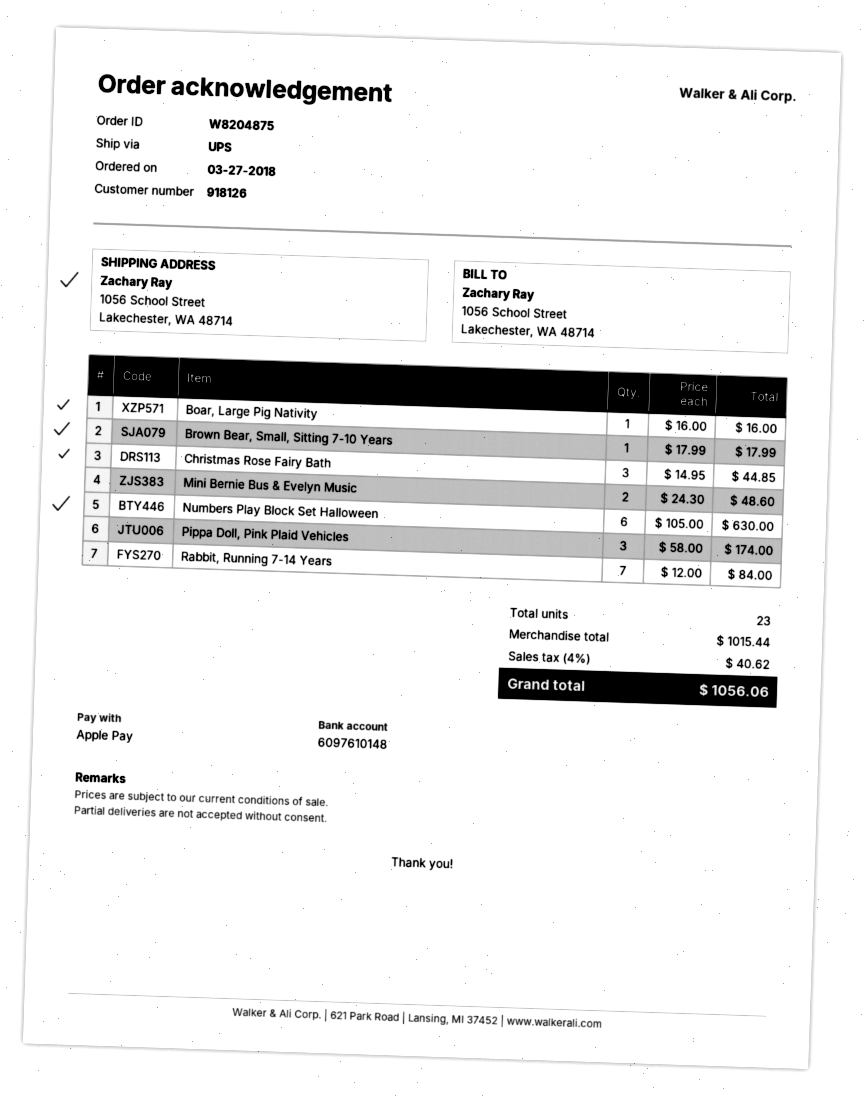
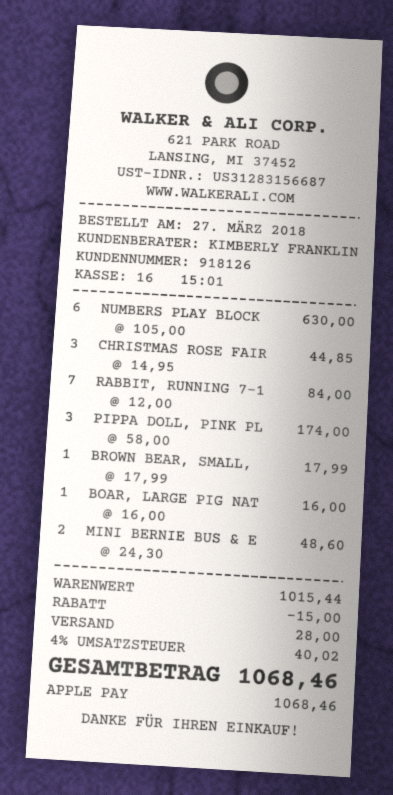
discount: none -> 15.00
shipping: none -> 28.00
tax: 4% = 40.62 -> 4% = 40.02
total: 1056.06 -> 1068.46

